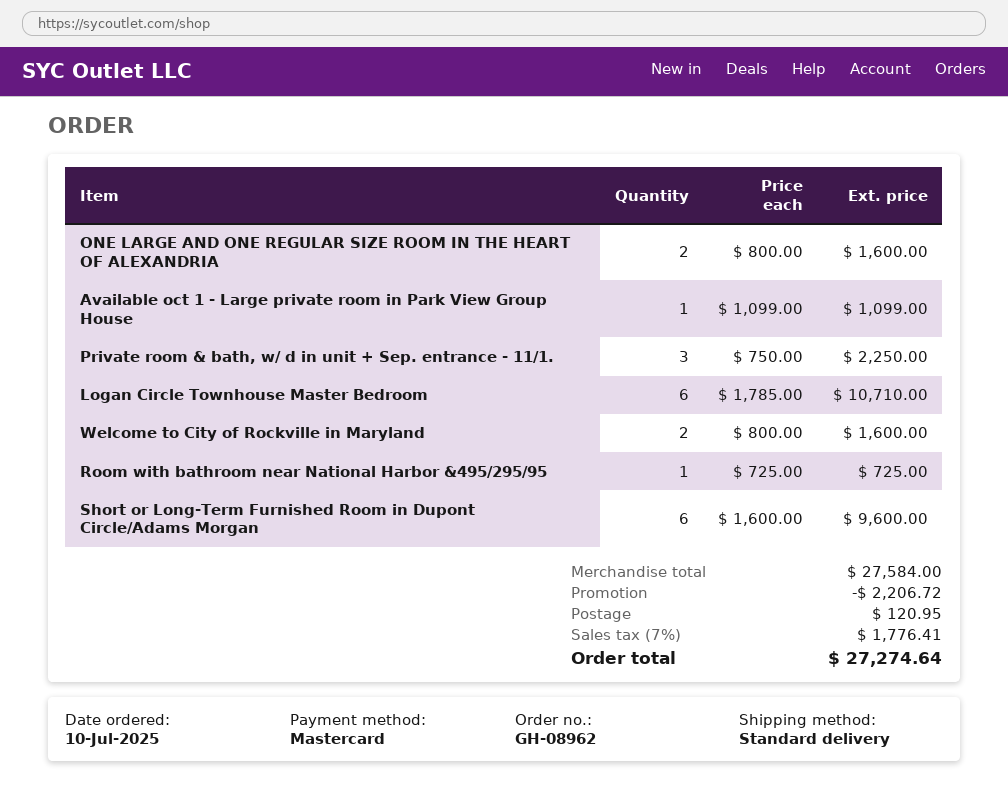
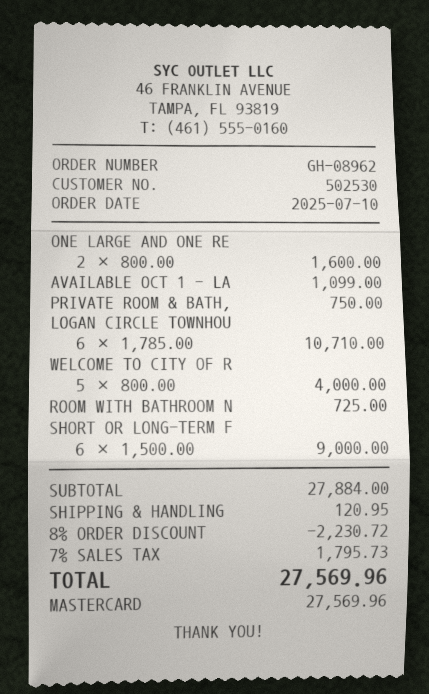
Private room & bath, w/ d in unit + Sep. entrance - 11/1.: 3 x 750.00 = 2250.00 -> 1 x 750.00 = 750.00
Welcome to City of Rockville in Maryland: 2 x 800.00 = 1600.00 -> 5 x 800.00 = 4000.00
Short or Long-Term Furnished Room in Dupont Circle/Adams Morgan: 6 x 1600.00 = 9600.00 -> 6 x 1500.00 = 9000.00
subtotal: 27584.00 -> 27884.00
discount: 2206.72 -> 2230.72
tax: 7% = 1776.41 -> 7% = 1795.73
total: 27274.64 -> 27569.96

